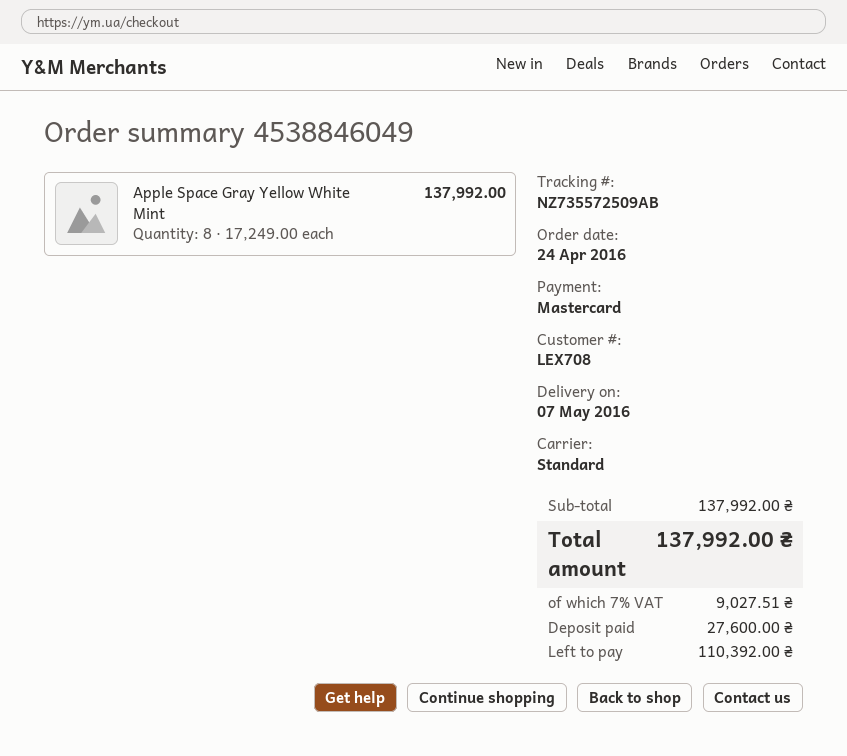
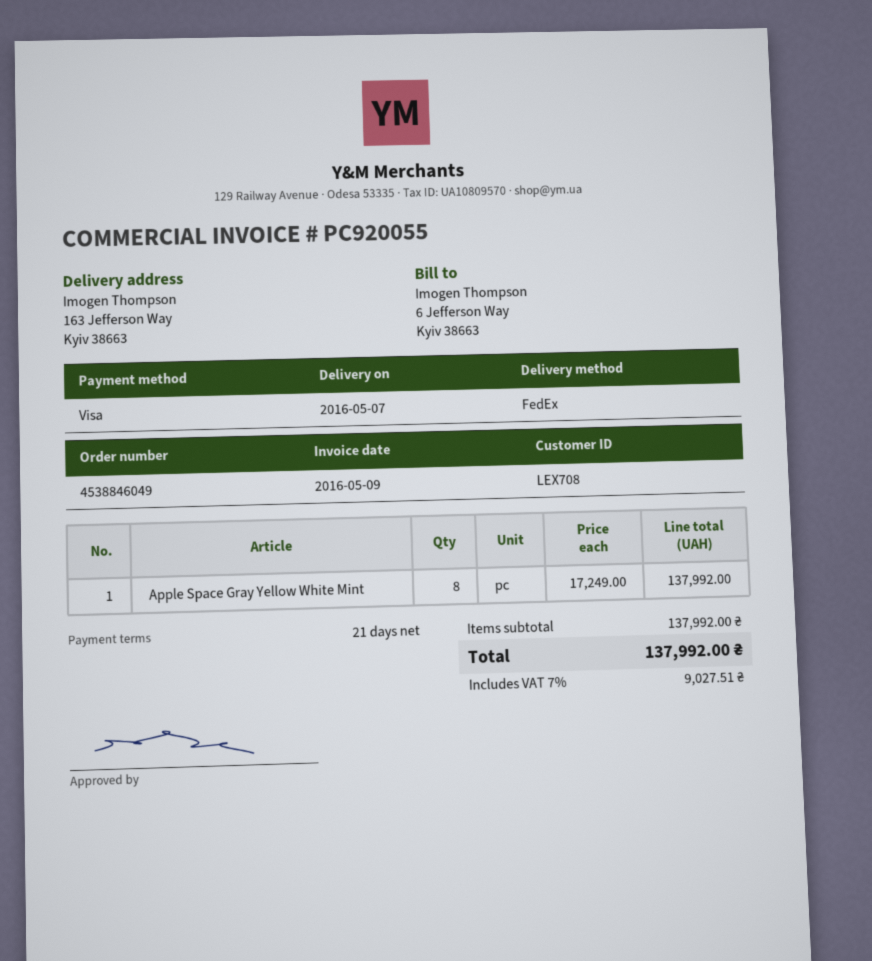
payment method: Mastercard -> Visa
shipping method: standard -> FedEx

